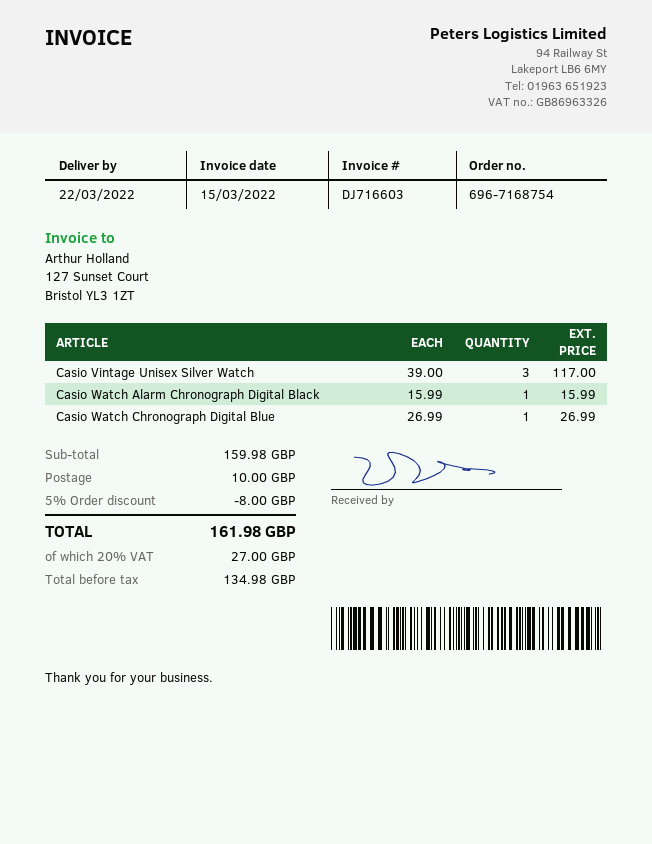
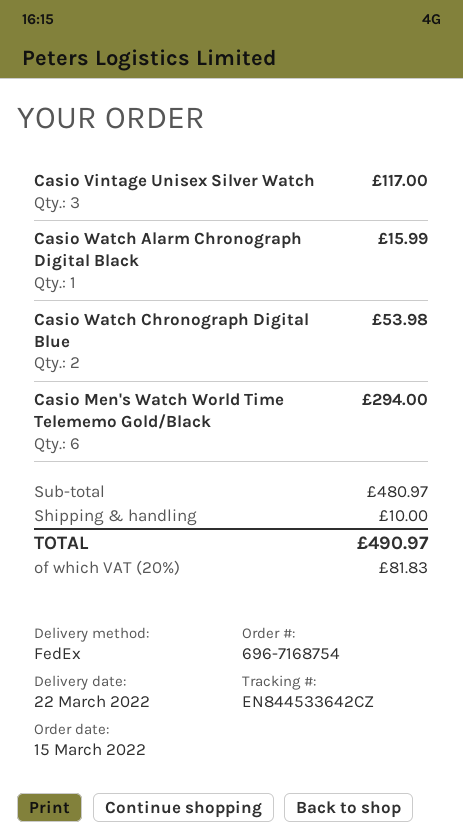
Casio Watch Chronograph Digital Blue: 1 for 26.99 -> 2 for 53.98
Casio Men's Watch World Time Telememo Gold/Black: none -> 6 for 294.00
subtotal: 159.98 -> 480.97
discount: 5% = 8.00 -> none
tax: 20% = 27.00 -> 20% = 81.83
total: 161.98 -> 490.97

